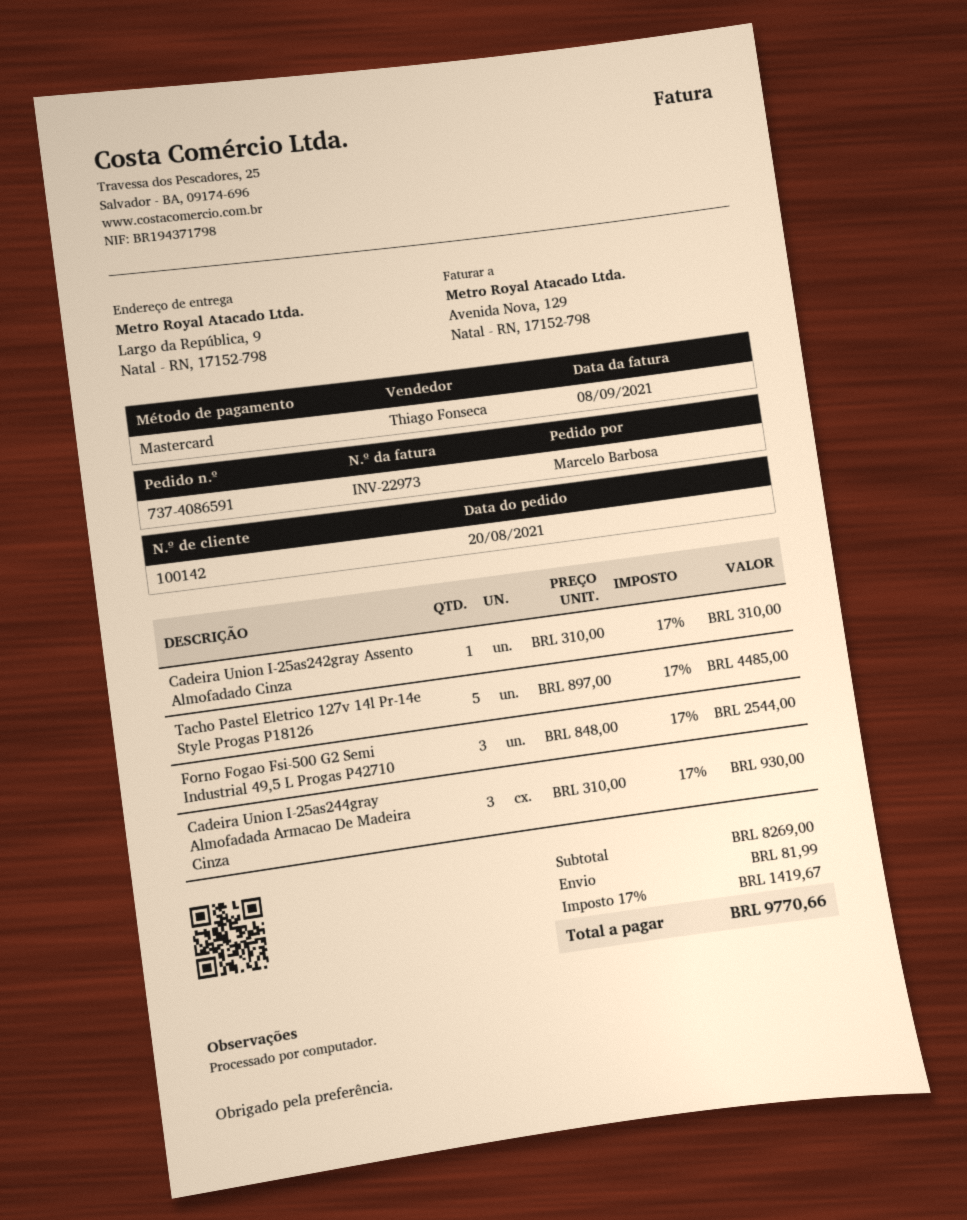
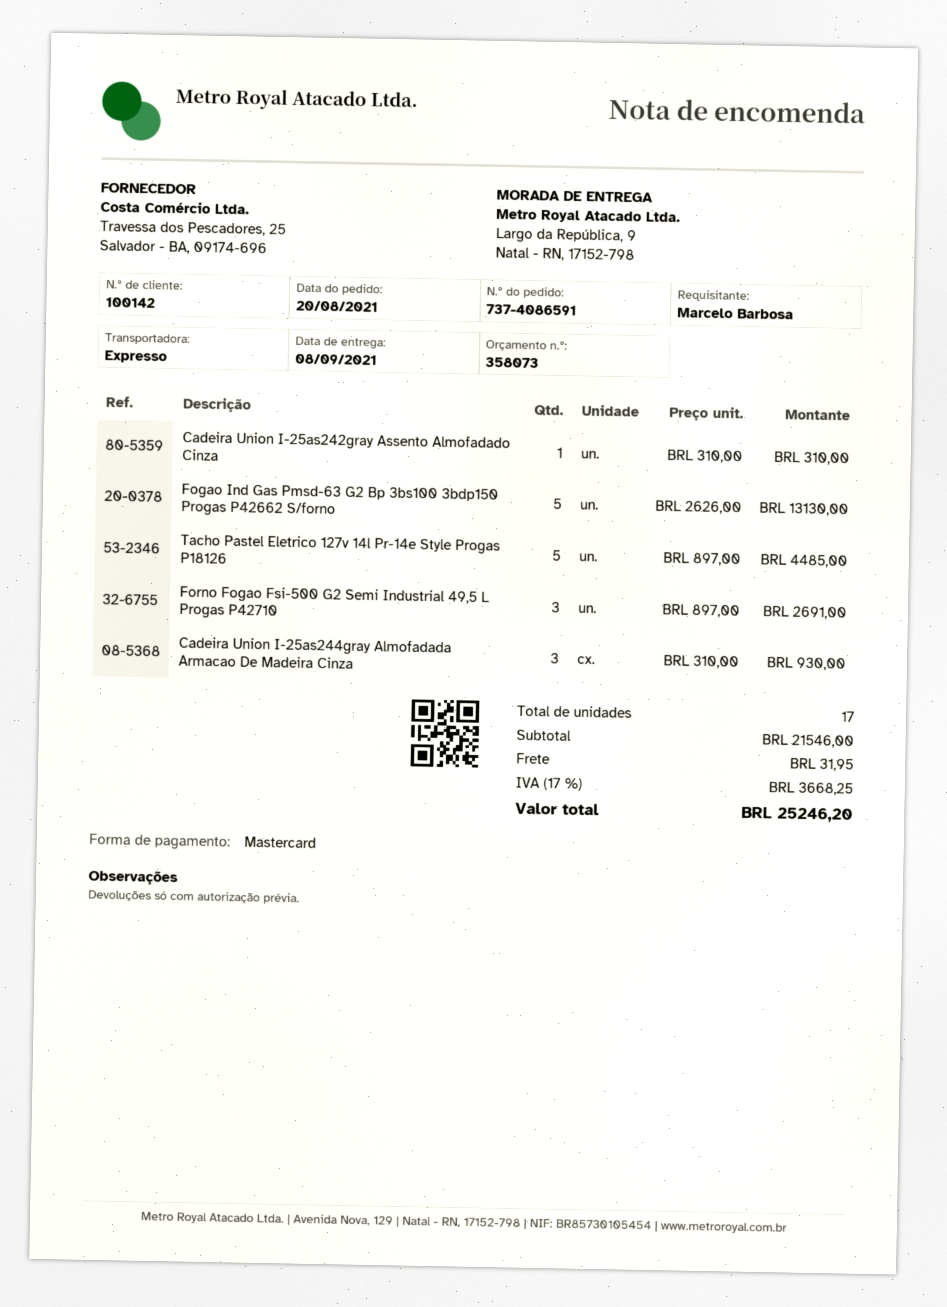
Forno Fogao Fsi-500 G2 Semi Industrial 49,5 L Progas P42710: 3 x 848.00 = 2544.00 -> 3 x 897.00 = 2691.00
Fogao Ind Gas Pmsd-63 G2 Bp 3bs100 3bdp150 Progas P42662 S/forno: none -> 5 x 2626.00 = 13130.00
subtotal: 8269.00 -> 21546.00
shipping: 81.99 -> 31.95
tax: 17% = 1419.67 -> 17% = 3668.25
total: 9770.66 -> 25246.20

